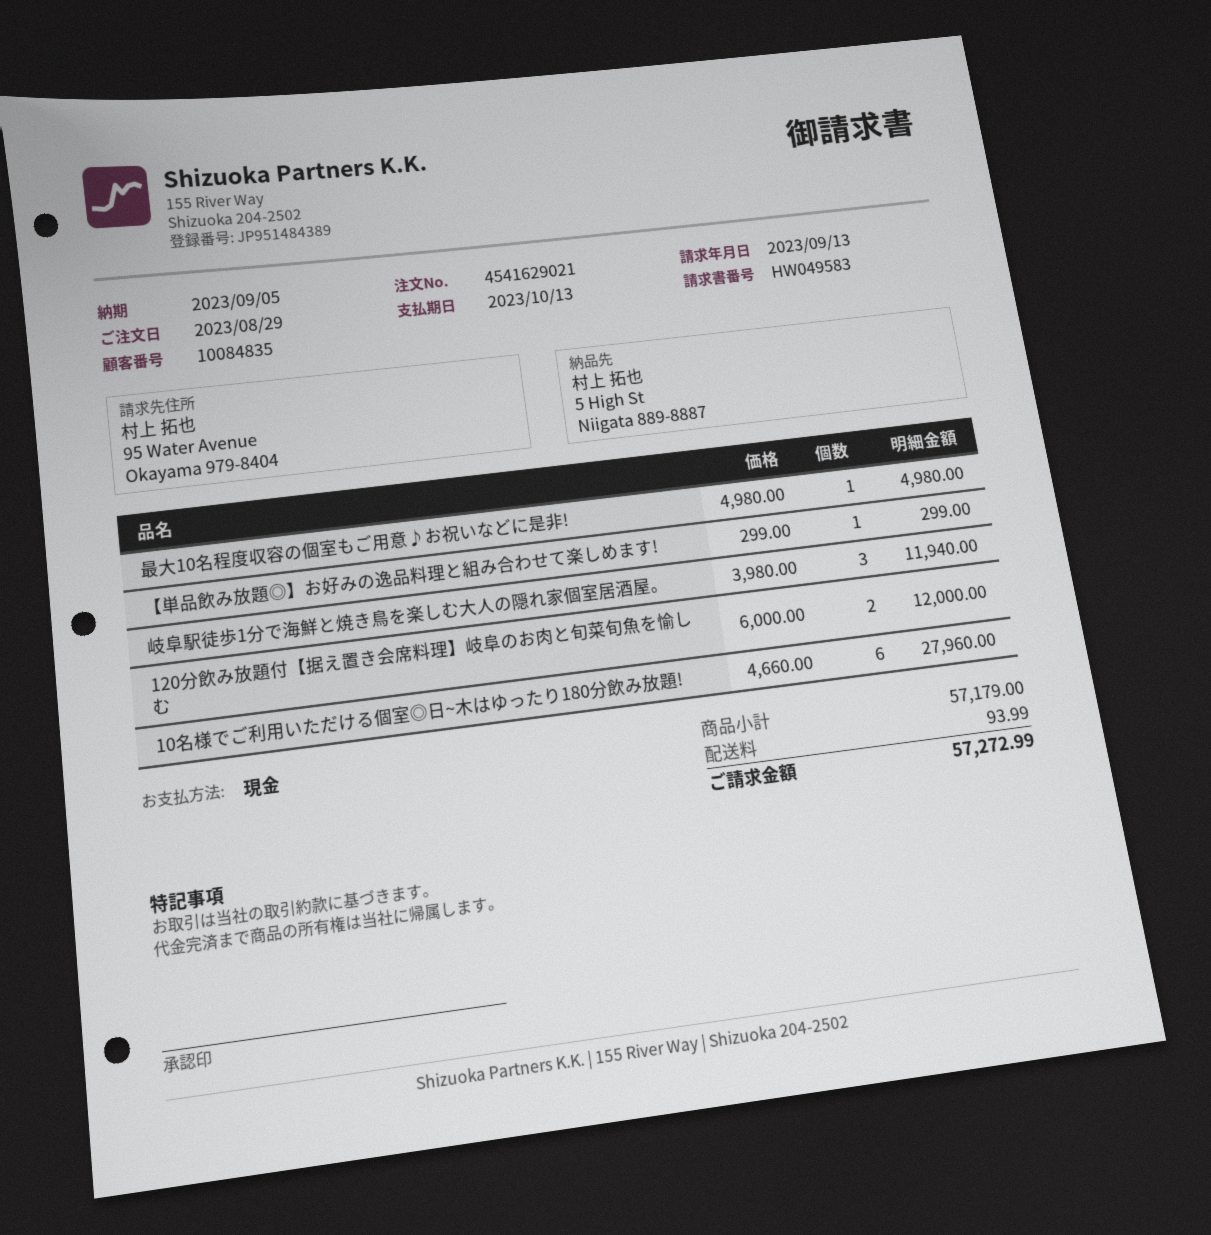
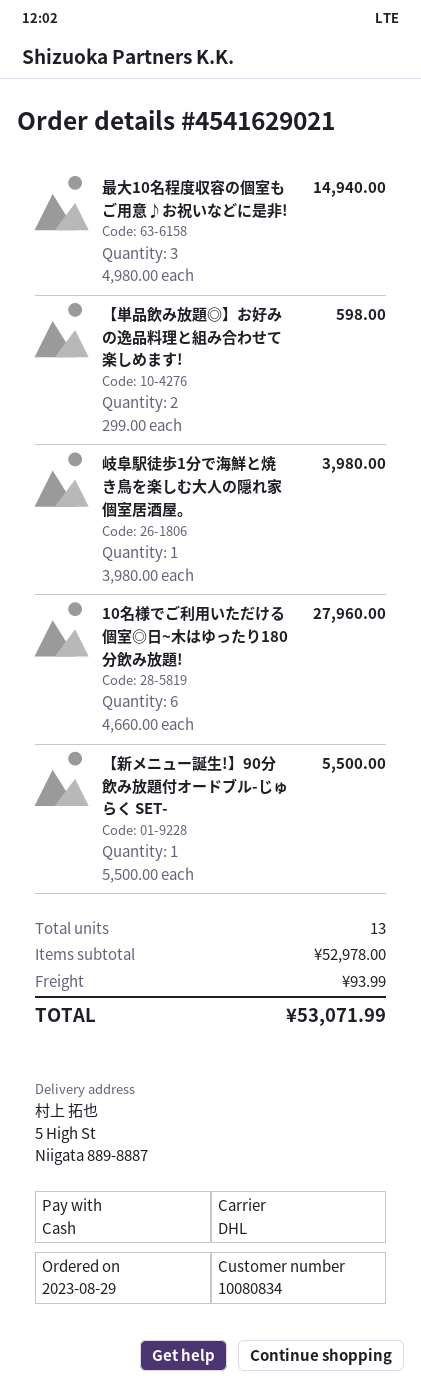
customer number: 10084835 -> 10080834
最大10名程度収容の個室もご用意♪お祝いなどに是非!: 1 x 4980.00 = 4980.00 -> 3 x 4980.00 = 14940.00
【単品飲み放題◎】お好みの逸品料理と組み合わせて楽しめます!: 1 x 299.00 = 299.00 -> 2 x 299.00 = 598.00
岐阜駅徒歩1分で海鮮と焼き鳥を楽しむ大人の隠れ家個室居酒屋。: 3 x 3980.00 = 11940.00 -> 1 x 3980.00 = 3980.00
120分飲み放題付【据え置き会席料理】岐阜のお肉と旬菜旬魚を愉しむ: 2 x 6000.00 = 12000.00 -> none
【新メニュー誕生!】90分飲み放題付オードブル-じゅらく SET-: none -> 1 x 5500.00 = 5500.00
subtotal: 57179.00 -> 52978.00
total: 57272.99 -> 53071.99

